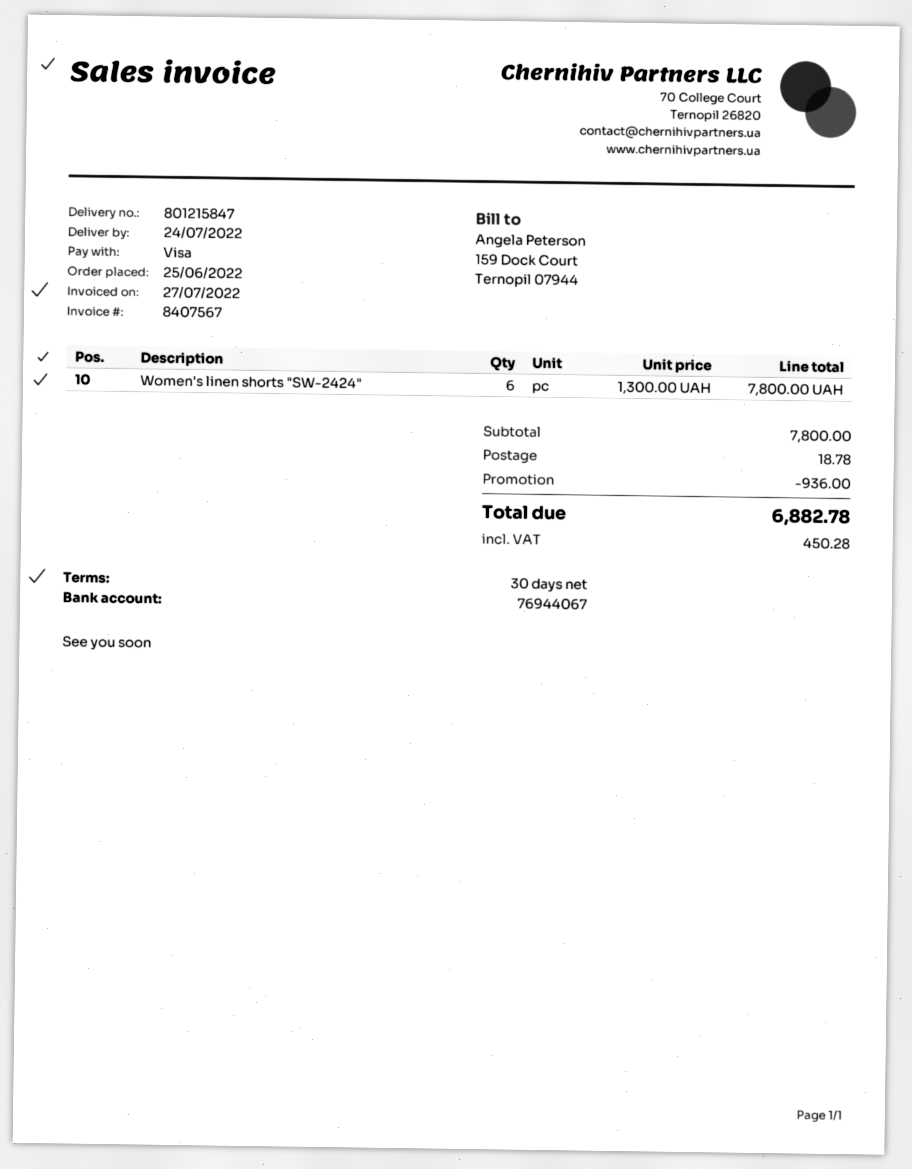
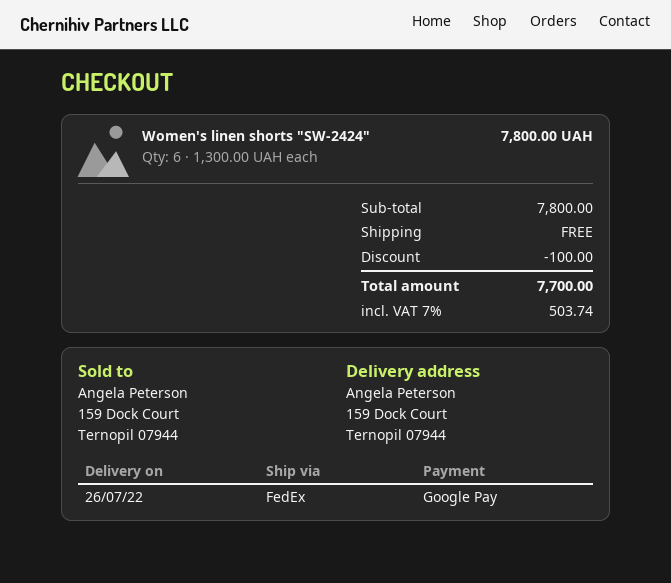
delivery date: 2022-07-24 -> 2022-07-26
payment method: Visa -> Google Pay
discount: 936.00 -> 100.00
shipping: 18.78 -> 0.00
tax: 450.28 -> 503.74
total: 6882.78 -> 7700.00

